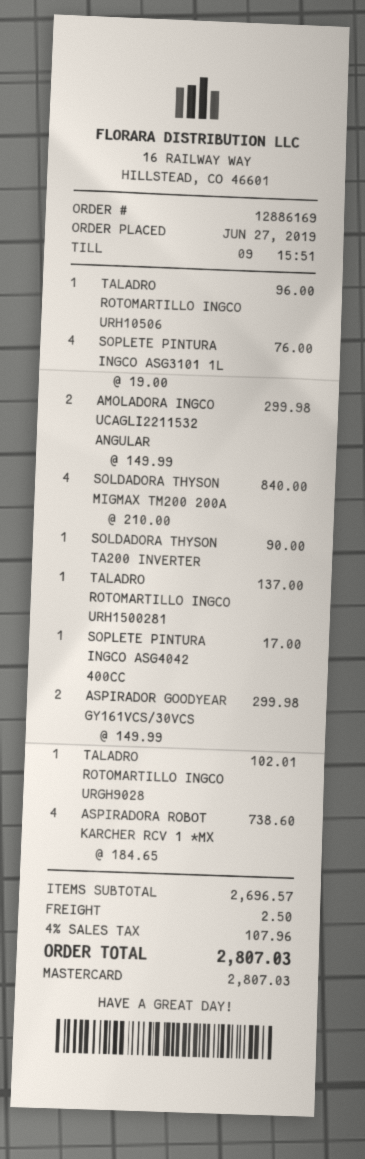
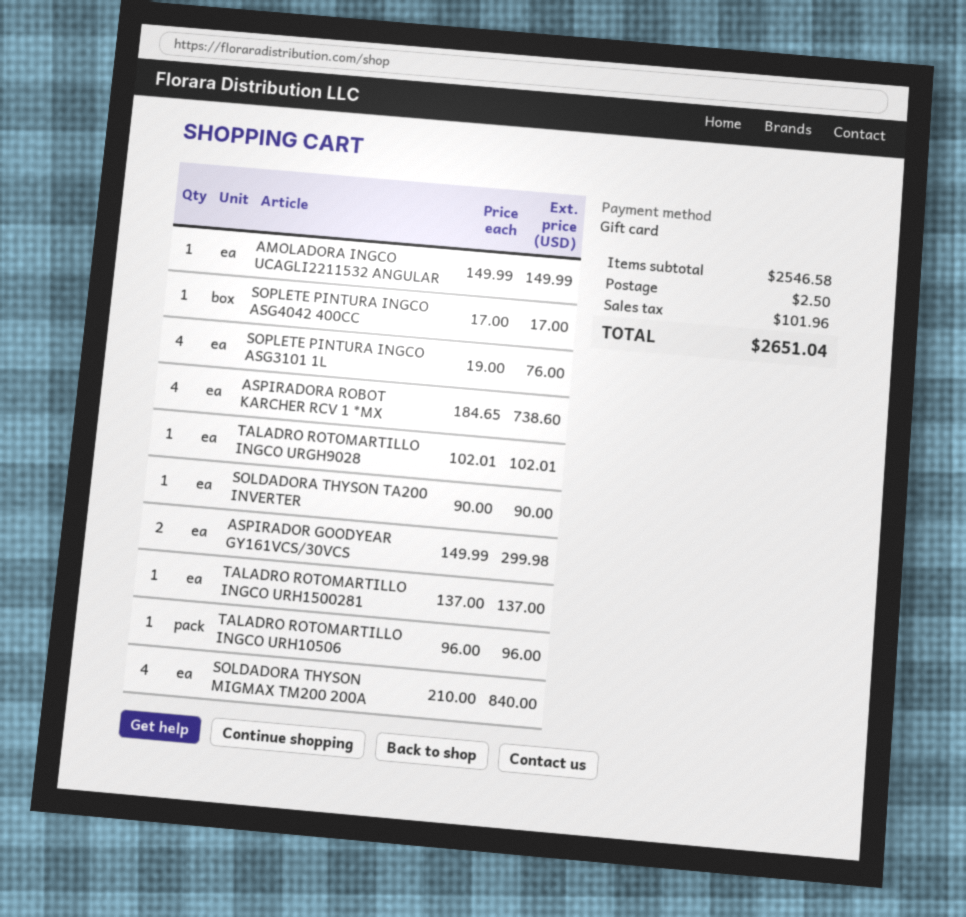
payment method: Mastercard -> gift card
AMOLADORA INGCO UCAGLI2211532 ANGULAR: 2 x 149.99 = 299.98 -> 1 x 149.99 = 149.99
subtotal: 2696.57 -> 2546.58
tax: 107.96 -> 101.96
total: 2807.03 -> 2651.04

